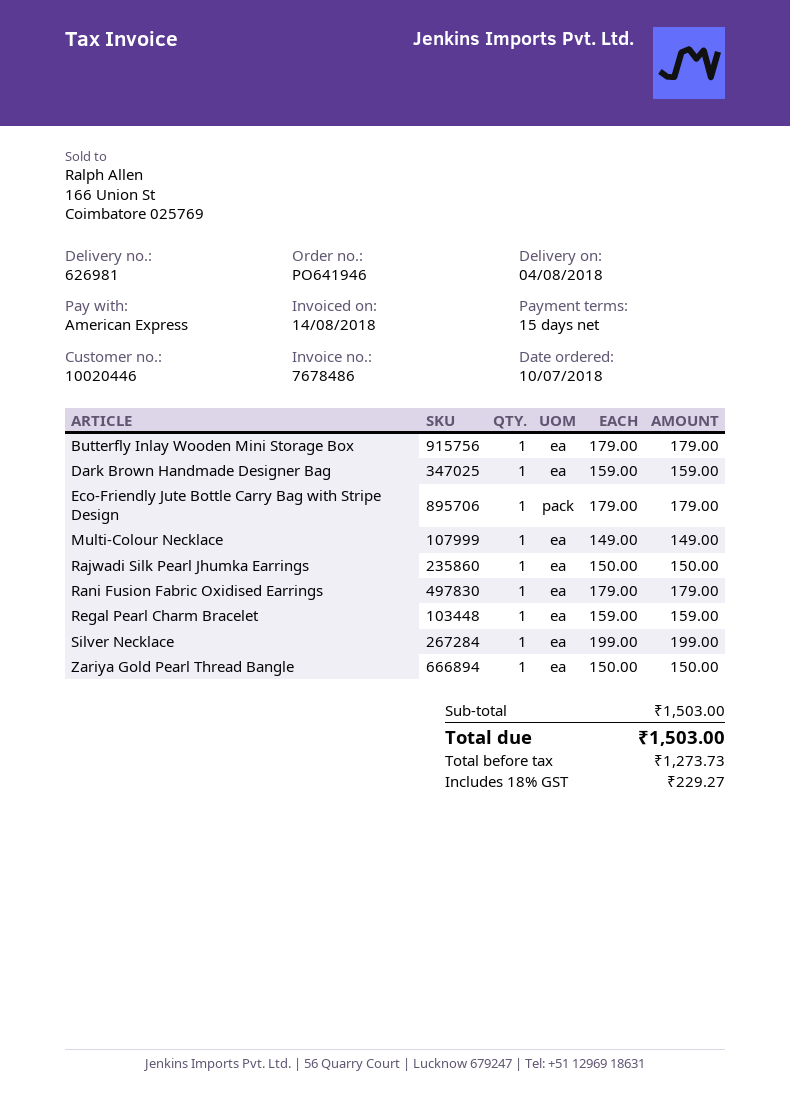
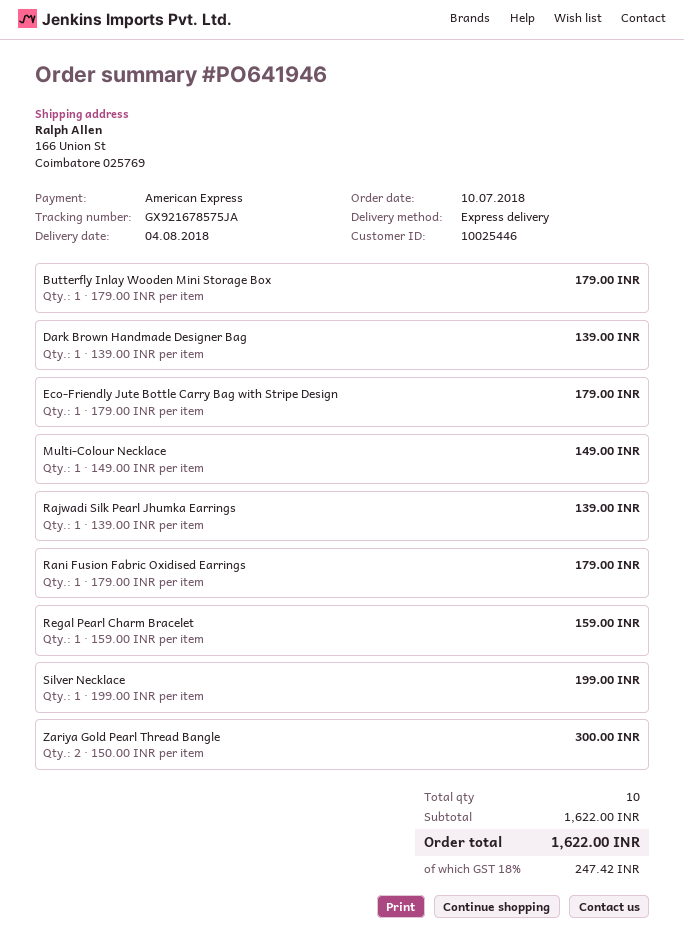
customer number: 10020446 -> 10025446
Dark Brown Handmade Designer Bag: 1 x 159.00 = 159.00 -> 1 x 139.00 = 139.00
Rajwadi Silk Pearl Jhumka Earrings: 1 x 150.00 = 150.00 -> 1 x 139.00 = 139.00
Zariya Gold Pearl Thread Bangle: 1 x 150.00 = 150.00 -> 2 x 150.00 = 300.00
subtotal: 1503.00 -> 1622.00
tax: 18% = 229.27 -> 18% = 247.42
total: 1503.00 -> 1622.00

